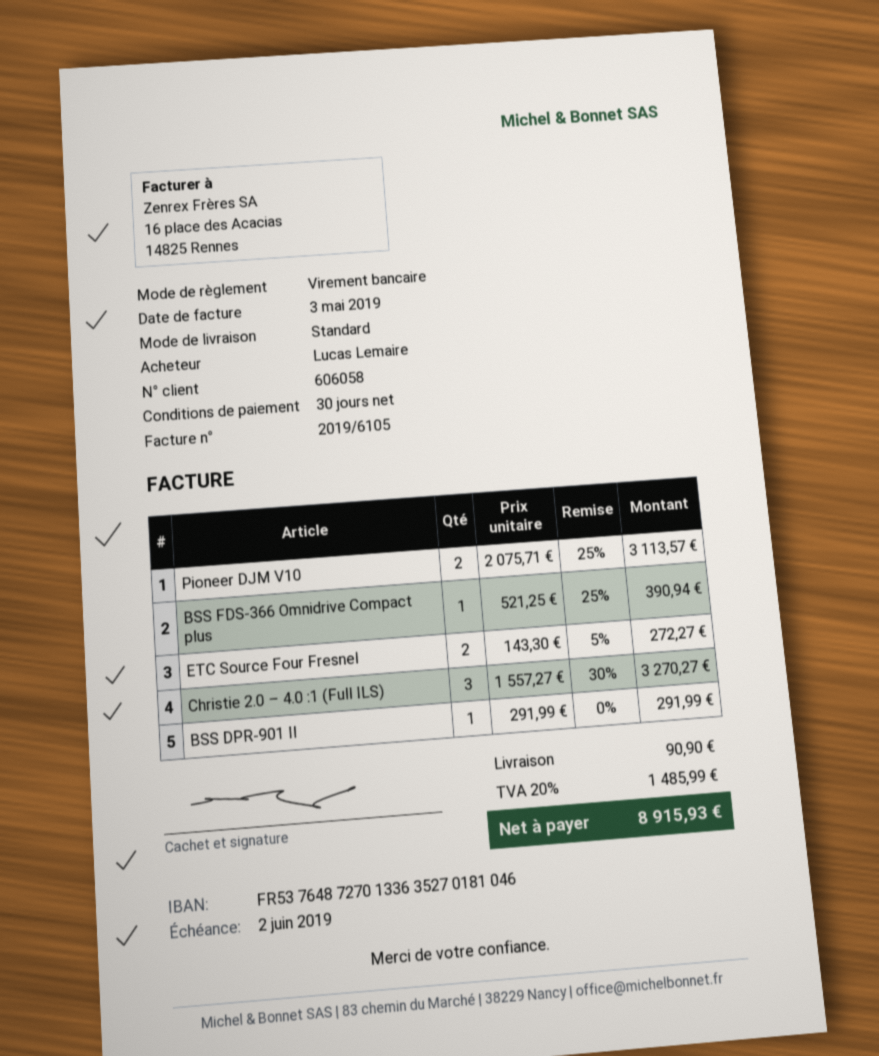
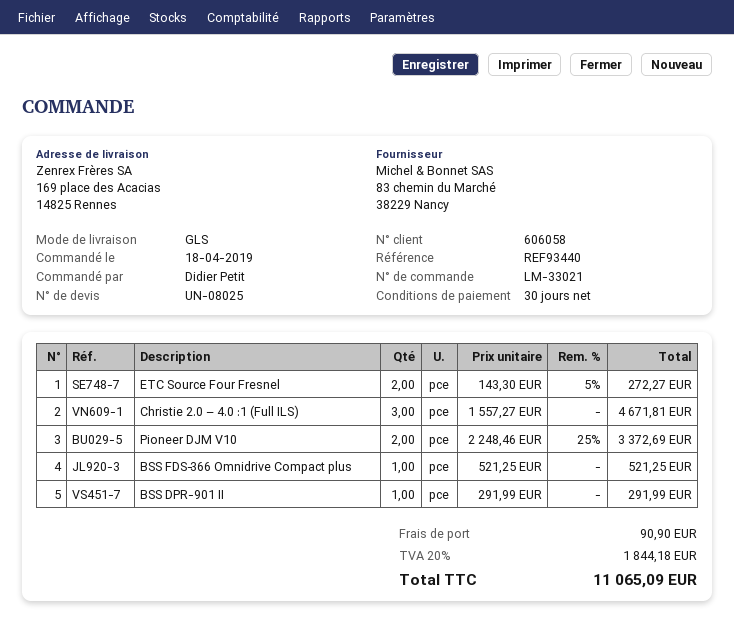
ordered by: Lucas Lemaire -> Didier Petit
shipping method: standard -> GLS
Pioneer DJM V10: 2 x 2075.71 - 25% = 3113.57 -> 2 x 2248.46 - 25% = 3372.69
BSS FDS‑366 Omnidrive Compact plus: 1 x 521.25 - 25% = 390.94 -> 1 x 521.25 = 521.25
Christie 2.0 – 4.0 :1 (Full ILS): 3 x 1557.27 - 30% = 3270.27 -> 3 x 1557.27 = 4671.81
tax: 20% = 1485.99 -> 20% = 1844.18
total: 8915.93 -> 11065.09

